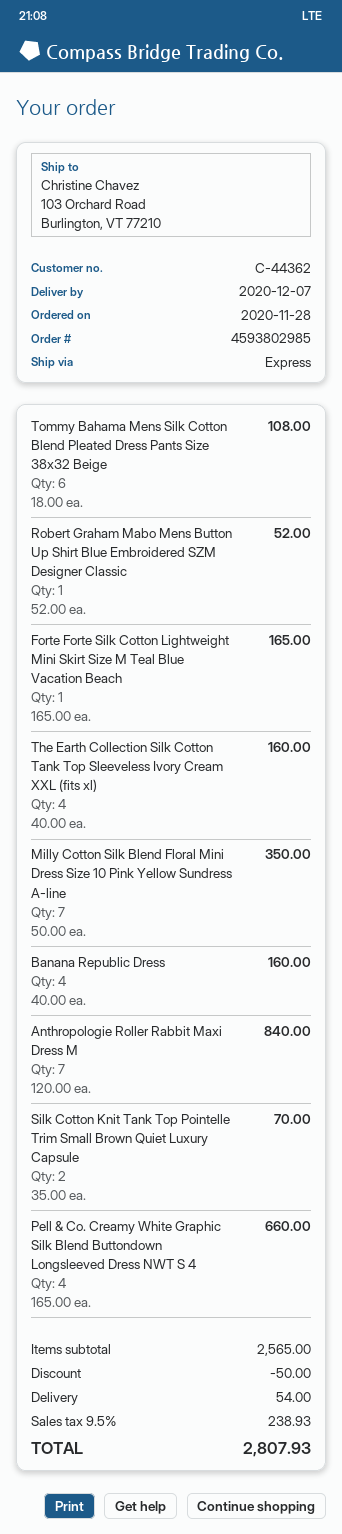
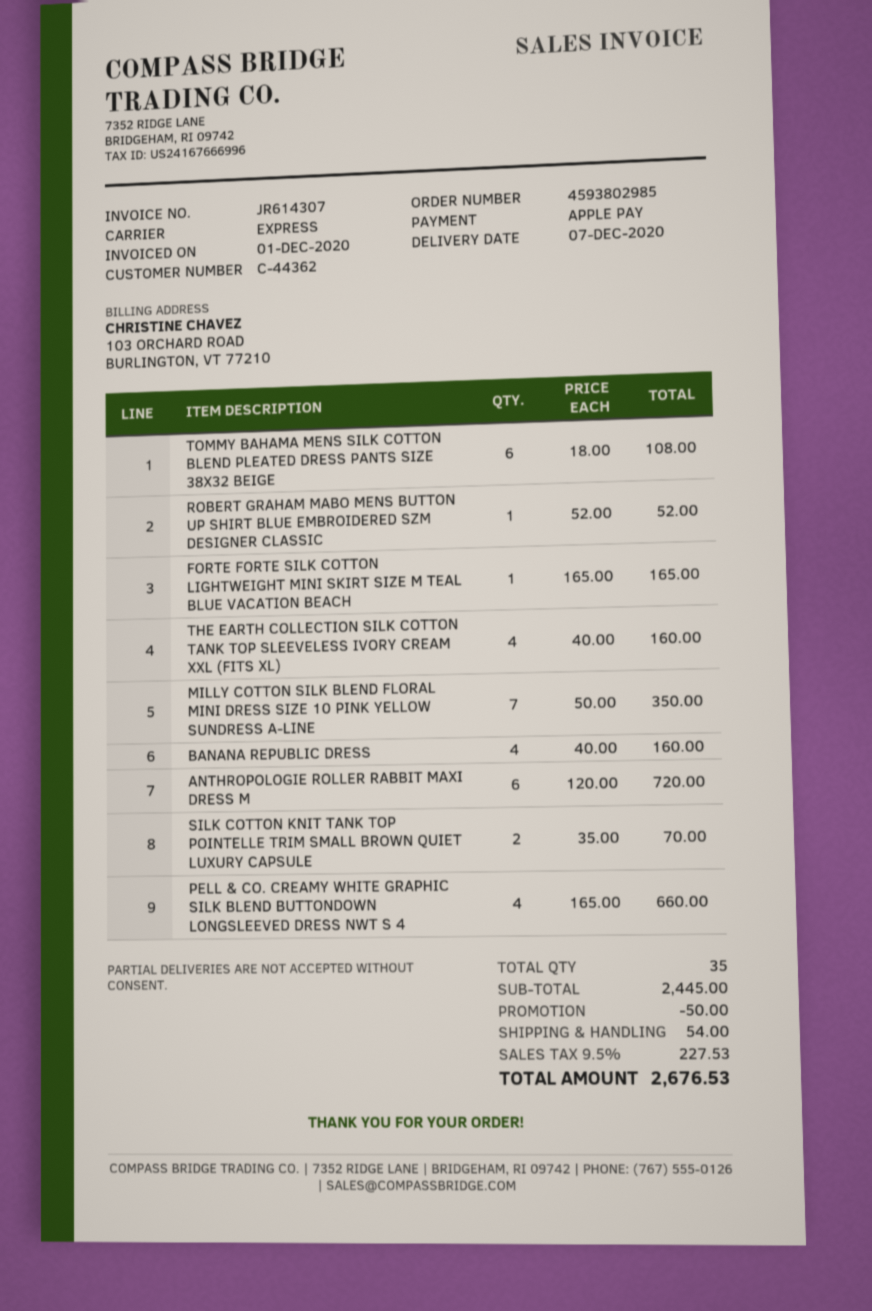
Anthropologie Roller Rabbit Maxi Dress M: 7 x 120.00 = 840.00 -> 6 x 120.00 = 720.00
subtotal: 2565.00 -> 2445.00
tax: 9.5% = 238.93 -> 9.5% = 227.53
total: 2807.93 -> 2676.53

